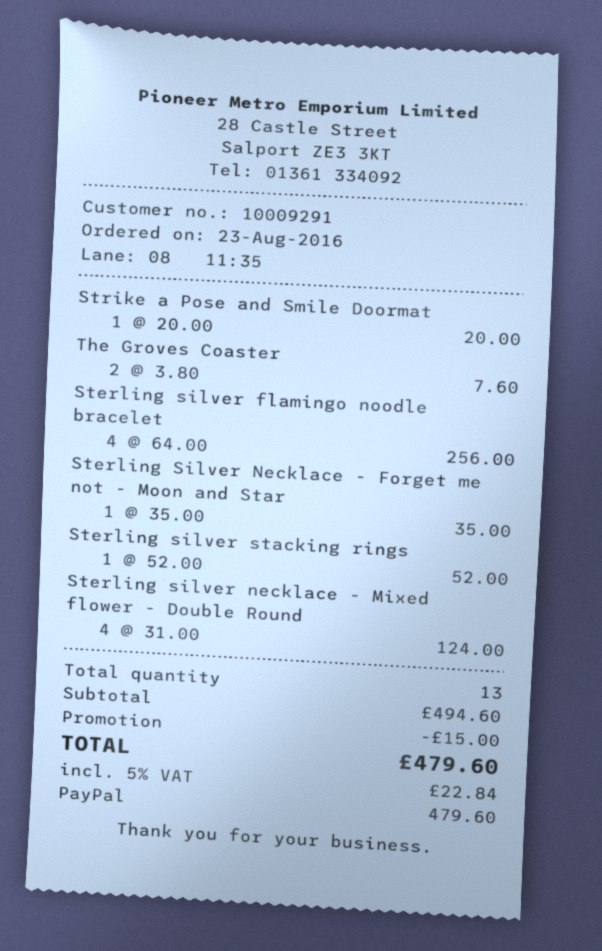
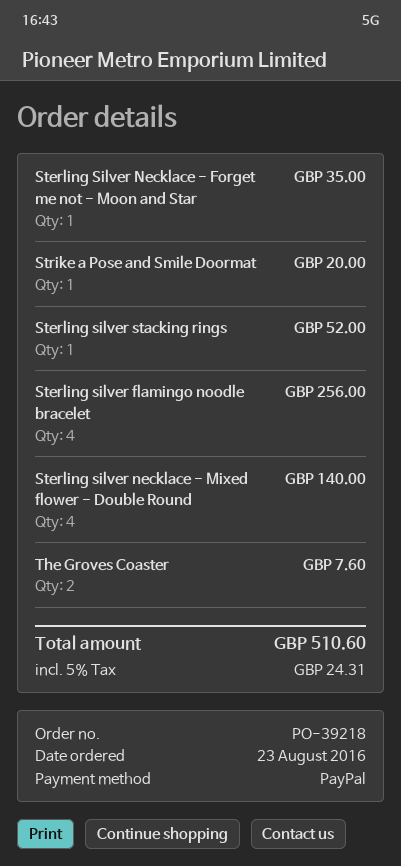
Sterling silver necklace - Mixed flower - Double Round: 4 for 124.00 -> 4 for 140.00
discount: 15.00 -> none
tax: 5% = 22.84 -> 5% = 24.31
total: 479.60 -> 510.60

